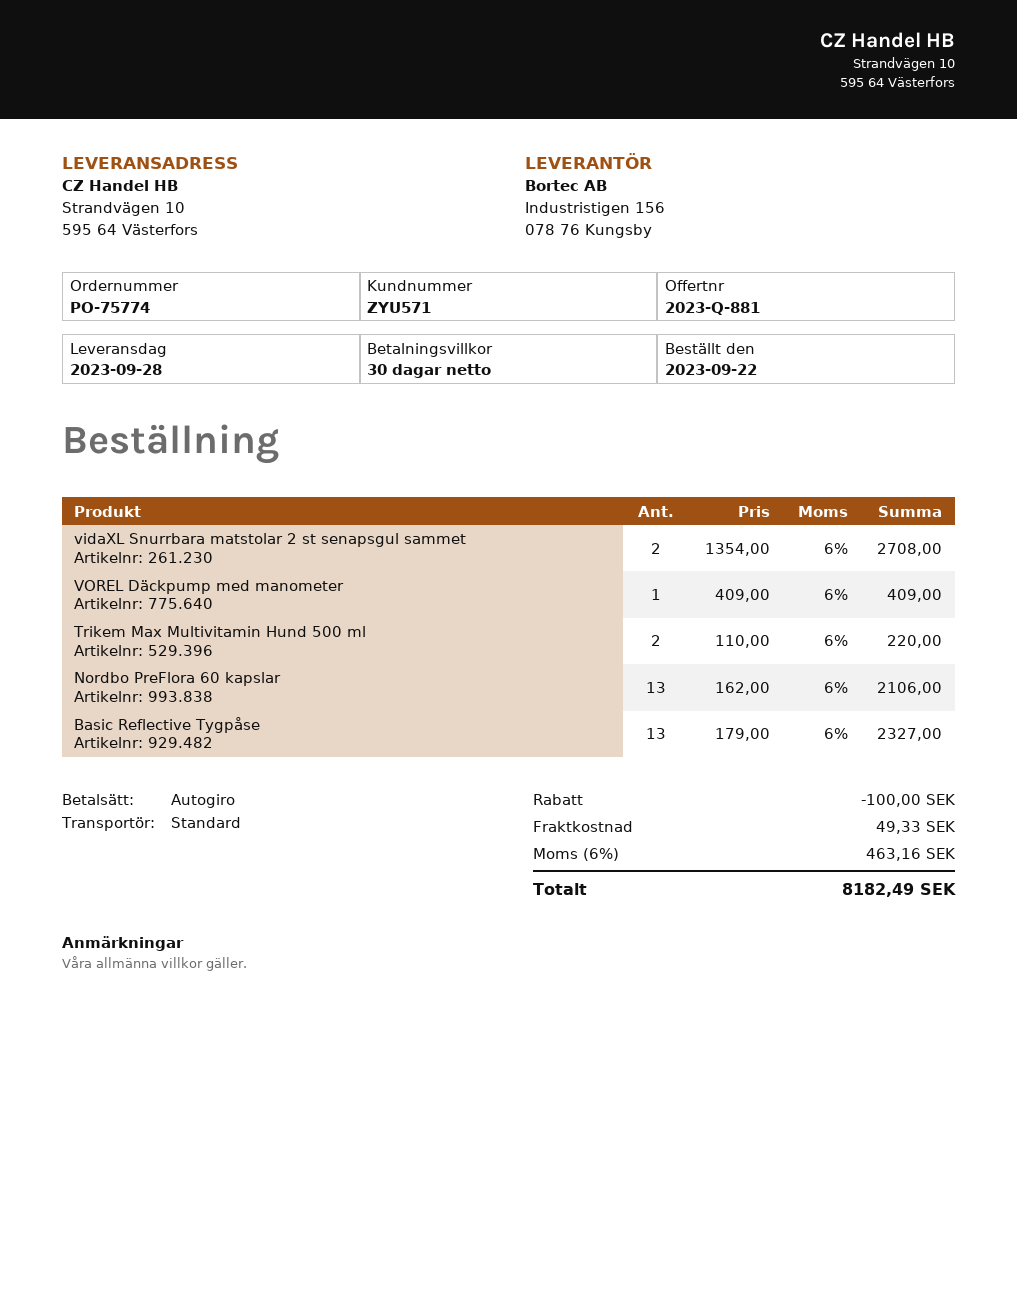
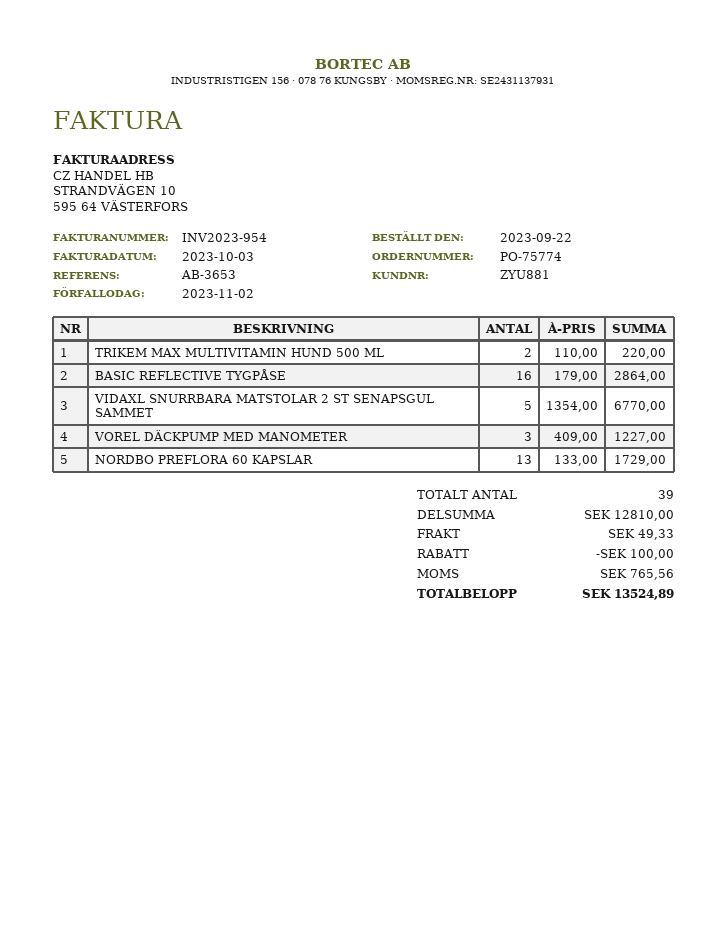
customer number: ZYU571 -> ZYU881
vidaXL Snurrbara matstolar 2 st senapsgul sammet: 2 x 1354.00 = 2708.00 -> 5 x 1354.00 = 6770.00
VOREL Däckpump med manometer: 1 x 409.00 = 409.00 -> 3 x 409.00 = 1227.00
Nordbo PreFlora 60 kapslar: 13 x 162.00 = 2106.00 -> 13 x 133.00 = 1729.00
Basic Reflective Tygpåse: 13 x 179.00 = 2327.00 -> 16 x 179.00 = 2864.00
tax: 463.16 -> 765.56
total: 8182.49 -> 13524.89

